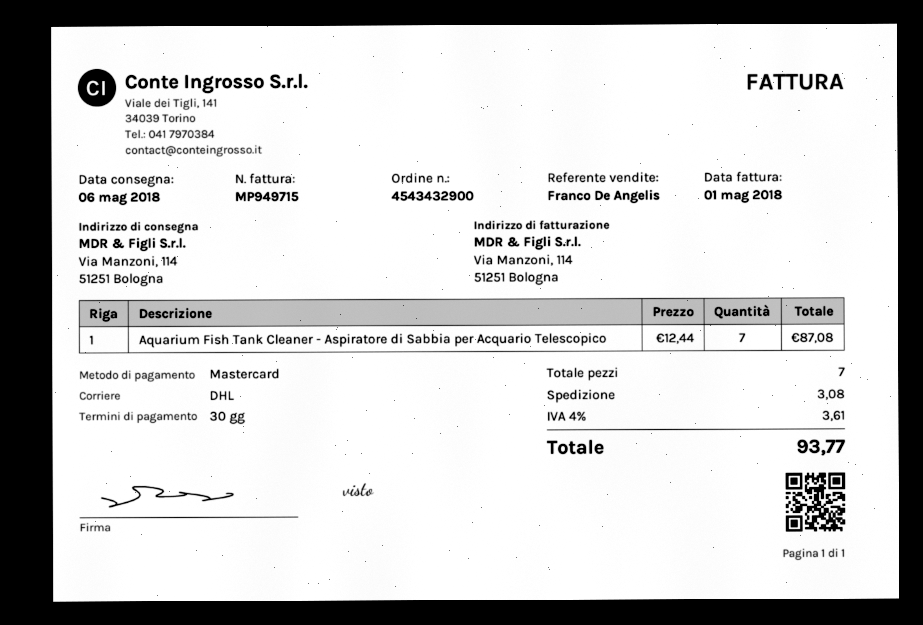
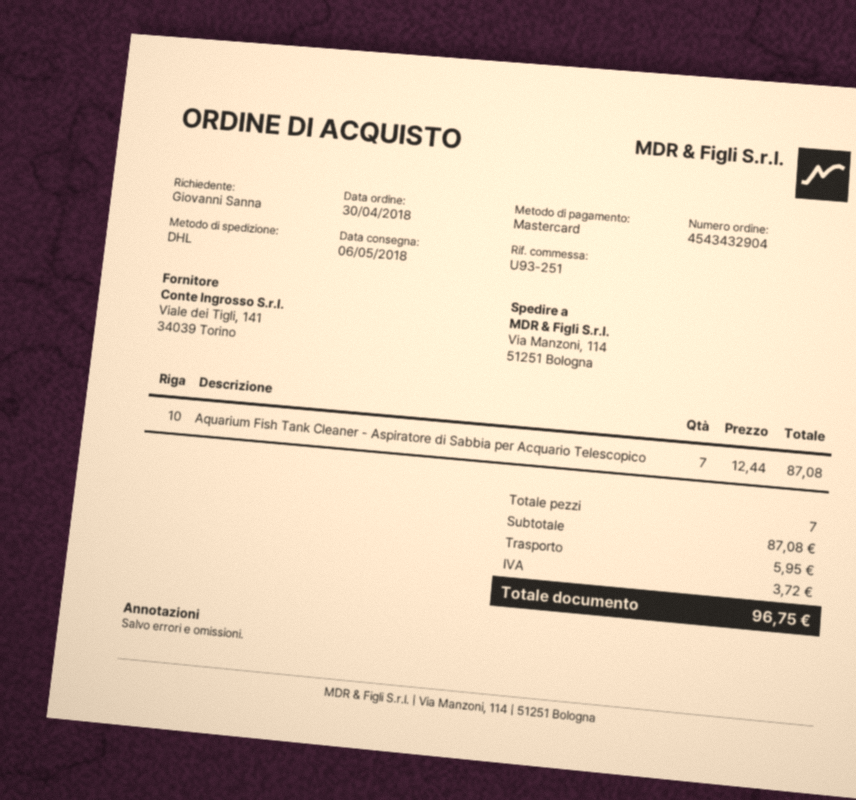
order number: 4543432900 -> 4543432904
shipping: 3.08 -> 5.95
tax: 3.61 -> 3.72
total: 93.77 -> 96.75

